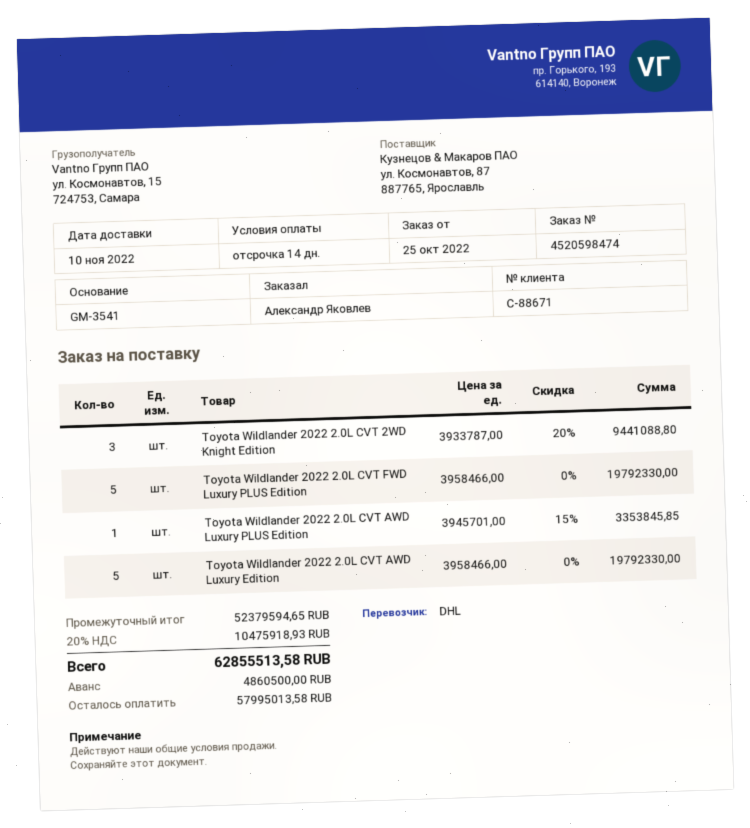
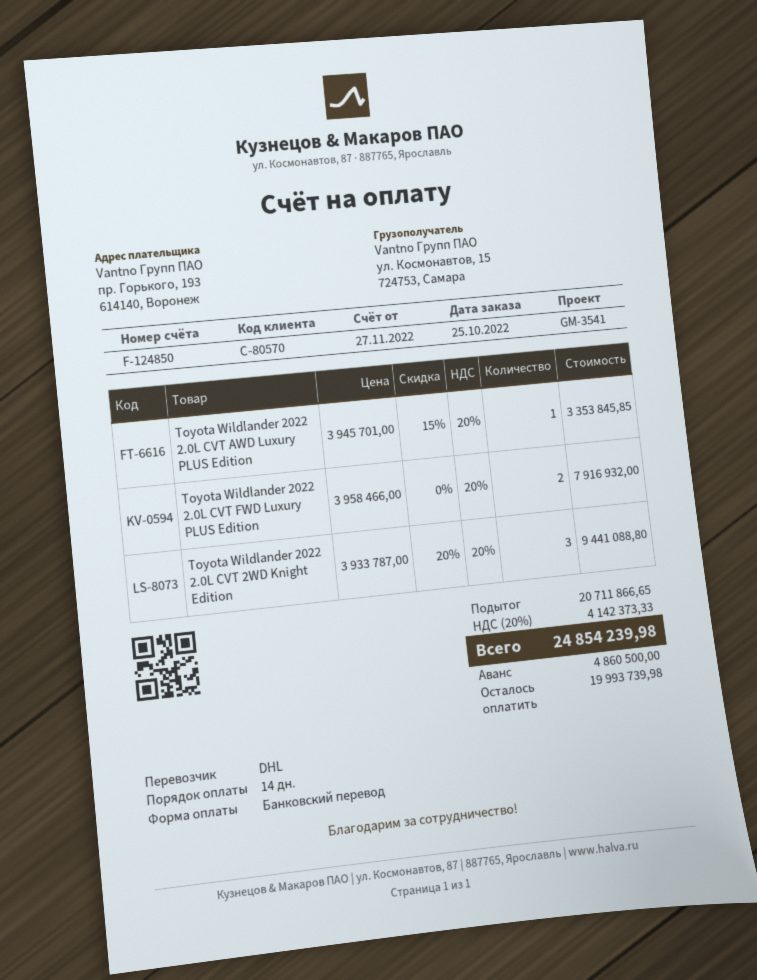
customer number: C-88671 -> C-80570
Toyota Wildlander 2022 2.0L CVT FWD Luxury PLUS Edition: 5 x 3958466.00 = 19792330.00 -> 2 x 3958466.00 = 7916932.00
Toyota Wildlander 2022 2.0L CVT AWD Luxury Edition: 5 x 3958466.00 = 19792330.00 -> none
subtotal: 52379594.65 -> 20711866.65
tax: 20% = 10475918.93 -> 20% = 4142373.33
total: 62855513.58 -> 24854239.98
balance: 57995013.58 -> 19993739.98

